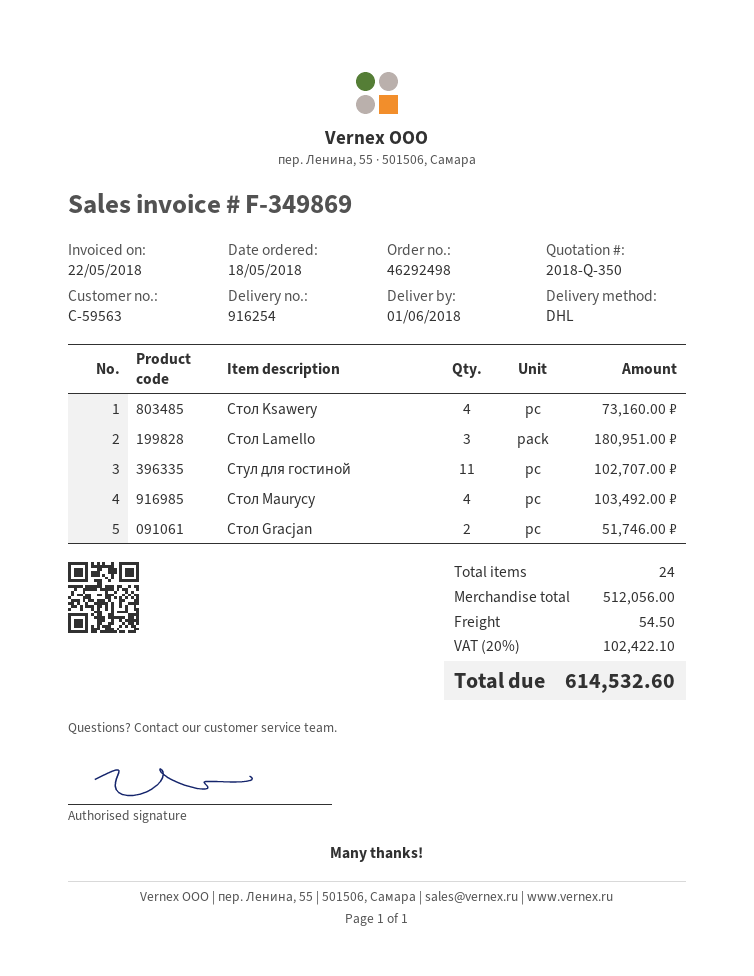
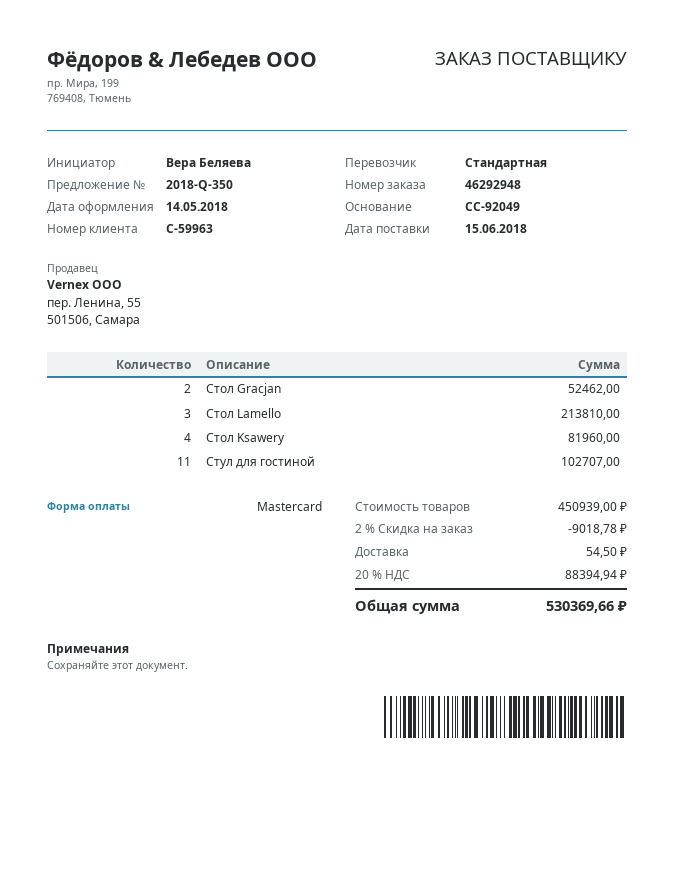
order number: 46292498 -> 46292948
order date: 2018-05-18 -> 2018-05-14
delivery date: 2018-06-01 -> 2018-06-15
customer number: C-59563 -> C-59963
shipping method: DHL -> standard
Стол Ksawery: 4 for 73160.00 -> 4 for 81960.00
Стол Lamello: 3 for 180951.00 -> 3 for 213810.00
Стол Maurycy: 4 for 103492.00 -> none
Стол Gracjan: 2 for 51746.00 -> 2 for 52462.00
subtotal: 512056.00 -> 450939.00
discount: none -> 2% = 9018.78
tax: 20% = 102422.10 -> 20% = 88394.94
total: 614532.60 -> 530369.66

